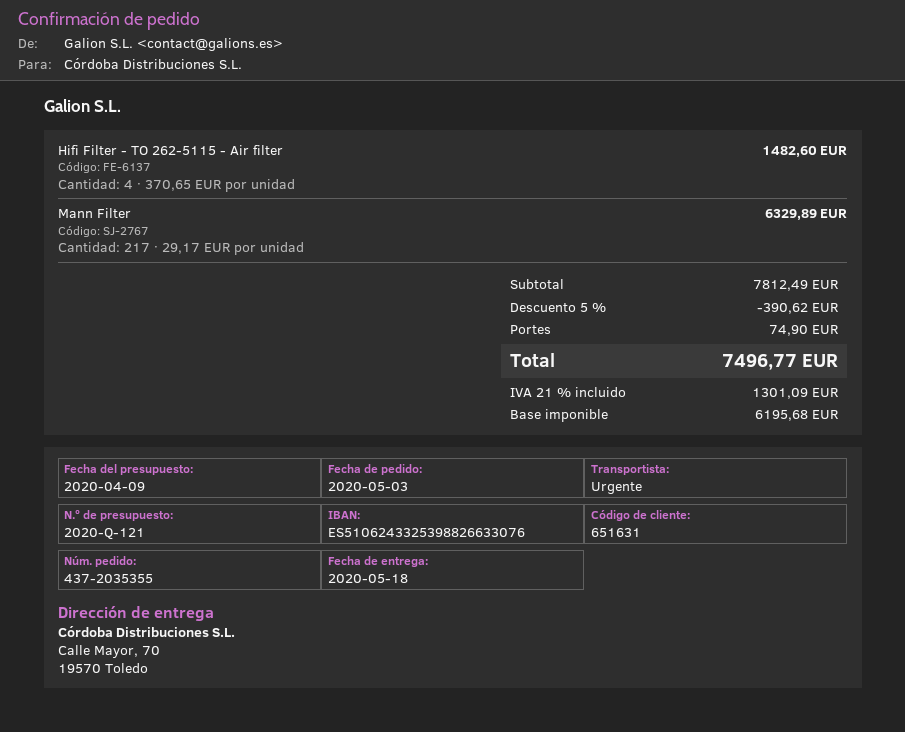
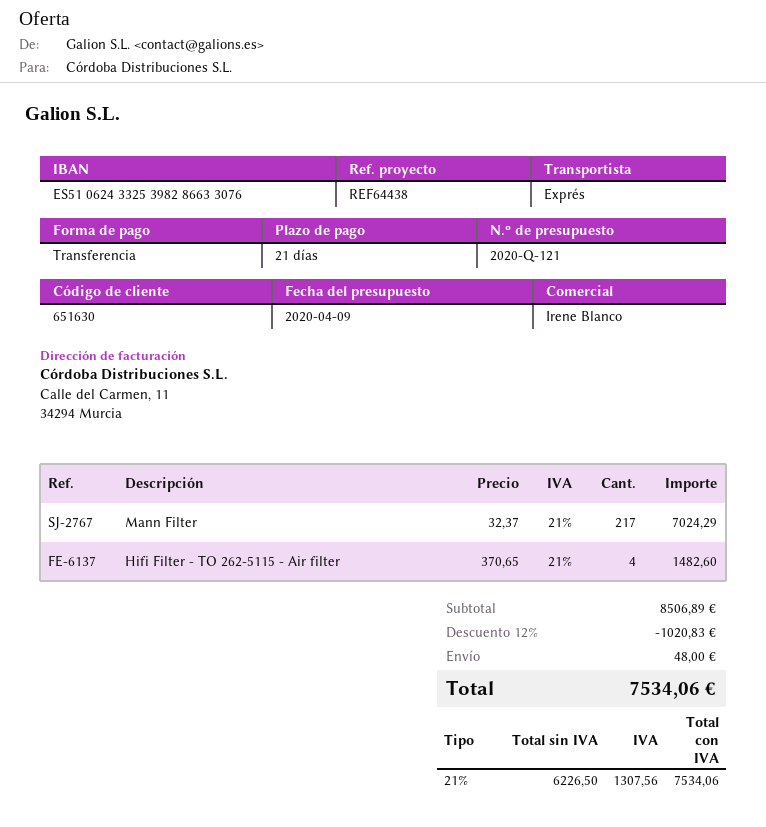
customer number: 651631 -> 651630
bank account: ES5106243325398826633076 -> ES5106243325398286633076
Mann Filter: 217 x 29.17 = 6329.89 -> 217 x 32.37 = 7024.29
subtotal: 7812.49 -> 8506.89
discount: 5% = 390.62 -> 12% = 1020.83
shipping: 74.90 -> 48.00
net: 6195.68 -> 6226.50
tax: 21% = 1301.09 -> 21% = 1307.56
total: 7496.77 -> 7534.06

